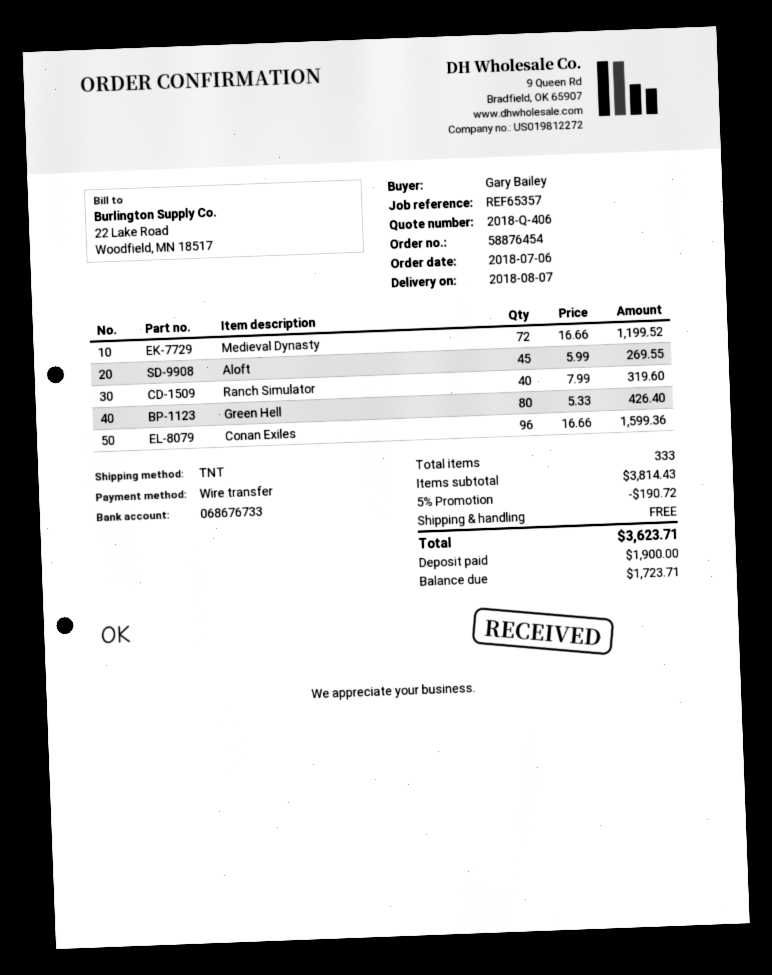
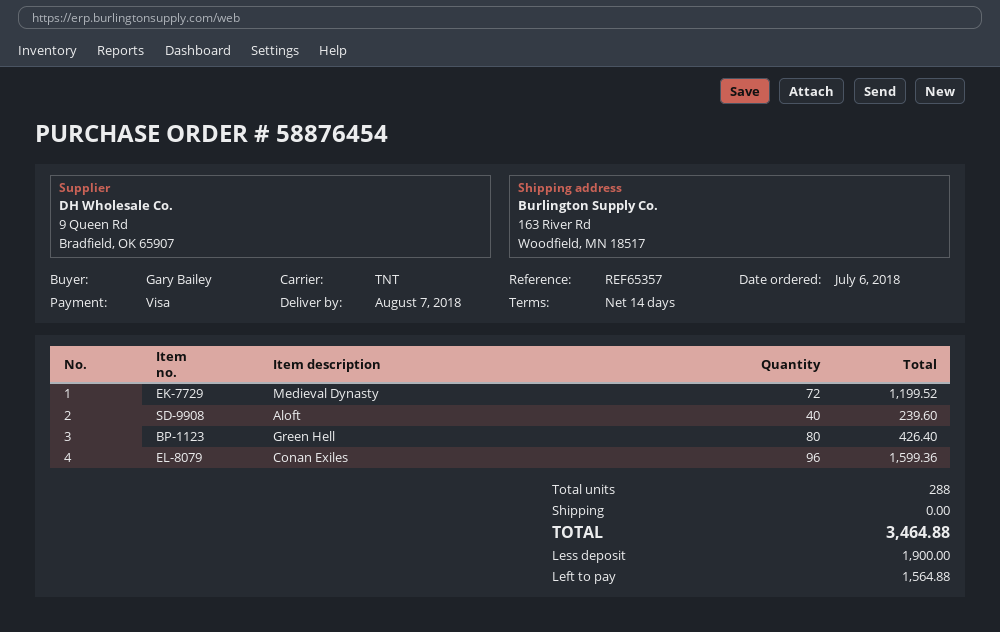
payment method: bank transfer -> Visa
Aloft: 45 for 269.55 -> 40 for 239.60
Ranch Simulator: 40 for 319.60 -> none
total quantity: 333 -> 288
discount: 5% = 190.72 -> none
total: 3623.71 -> 3464.88
balance: 1723.71 -> 1564.88

